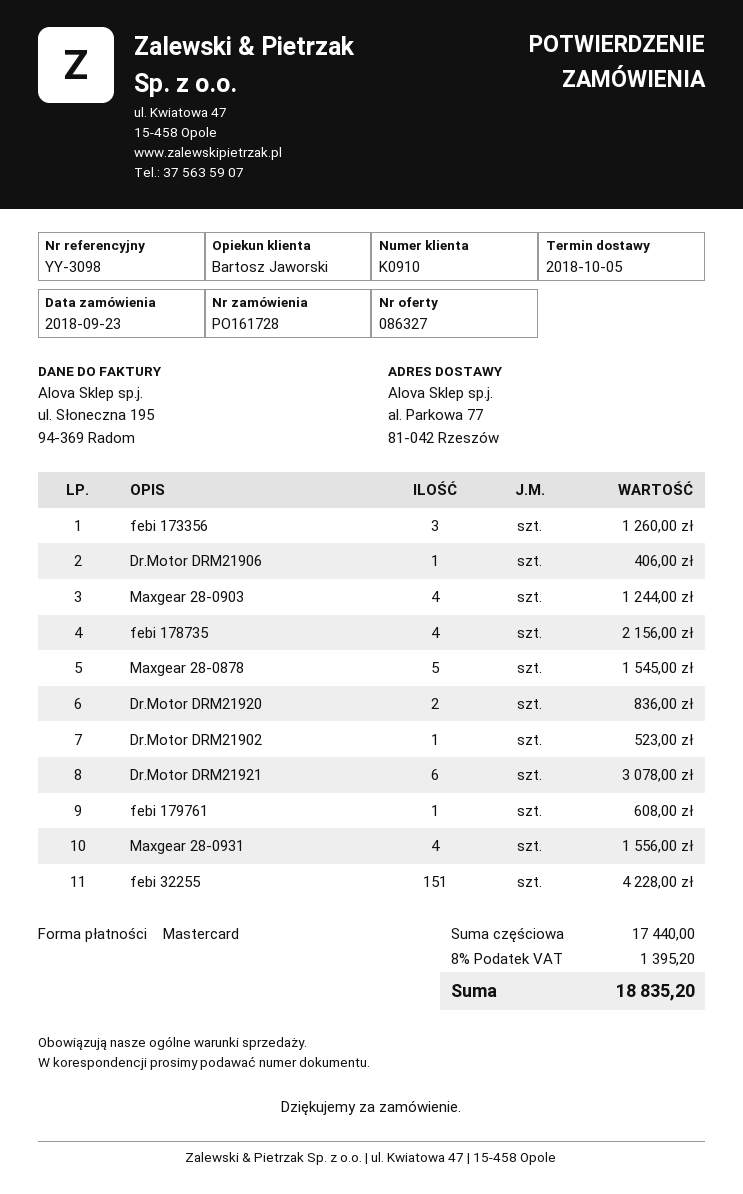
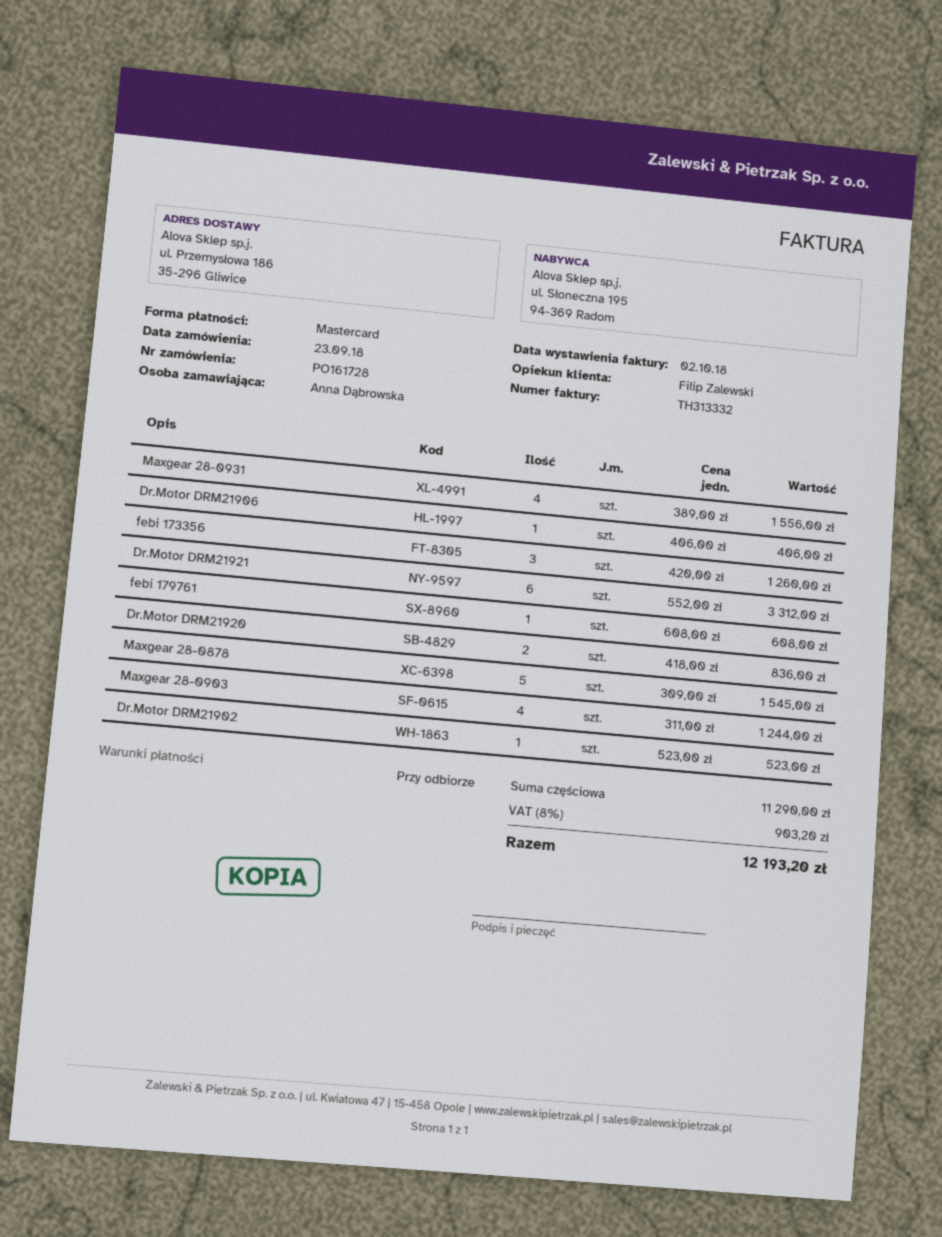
sales rep: Bartosz Jaworski -> Filip Zalewski
ship to: al. Parkowa 77, 81-042 Rzeszów -> ul. Przemysłowa 186, 35-296 Gliwice
febi 178735: 4 for 2156.00 -> none
Dr.Motor DRM21921: 6 for 3078.00 -> 6 for 3312.00
febi 32255: 151 for 4228.00 -> none
subtotal: 17440.00 -> 11290.00
tax: 8% = 1395.20 -> 8% = 903.20
total: 18835.20 -> 12193.20

